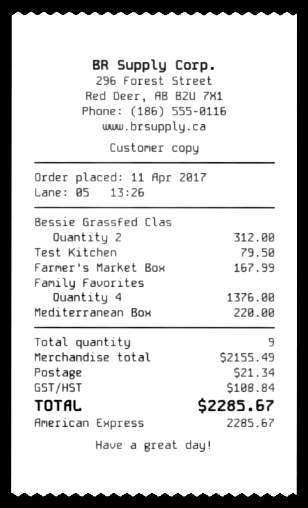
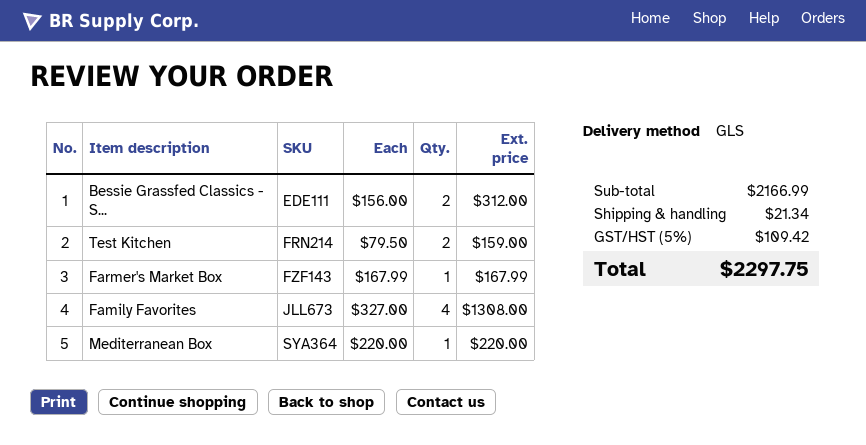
Test Kitchen: 1 for 79.50 -> 2 for 159.00
Family Favorites: 4 for 1376.00 -> 4 for 1308.00
subtotal: 2155.49 -> 2166.99
tax: 108.84 -> 109.42
total: 2285.67 -> 2297.75

